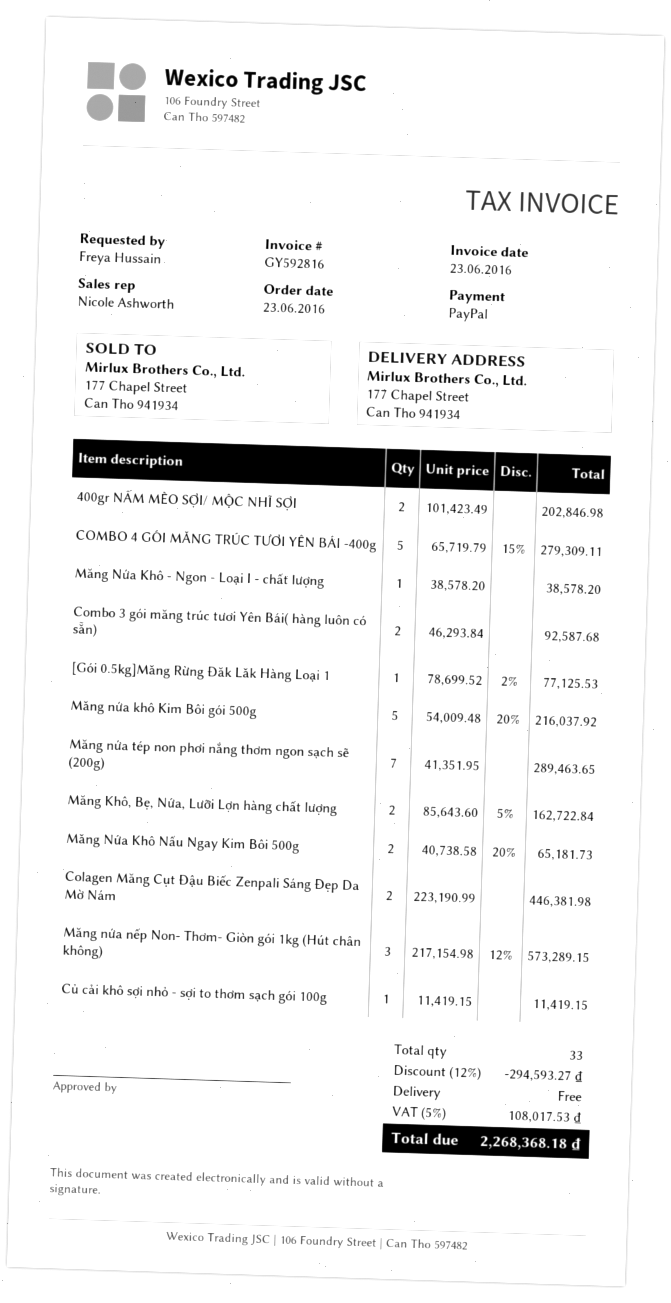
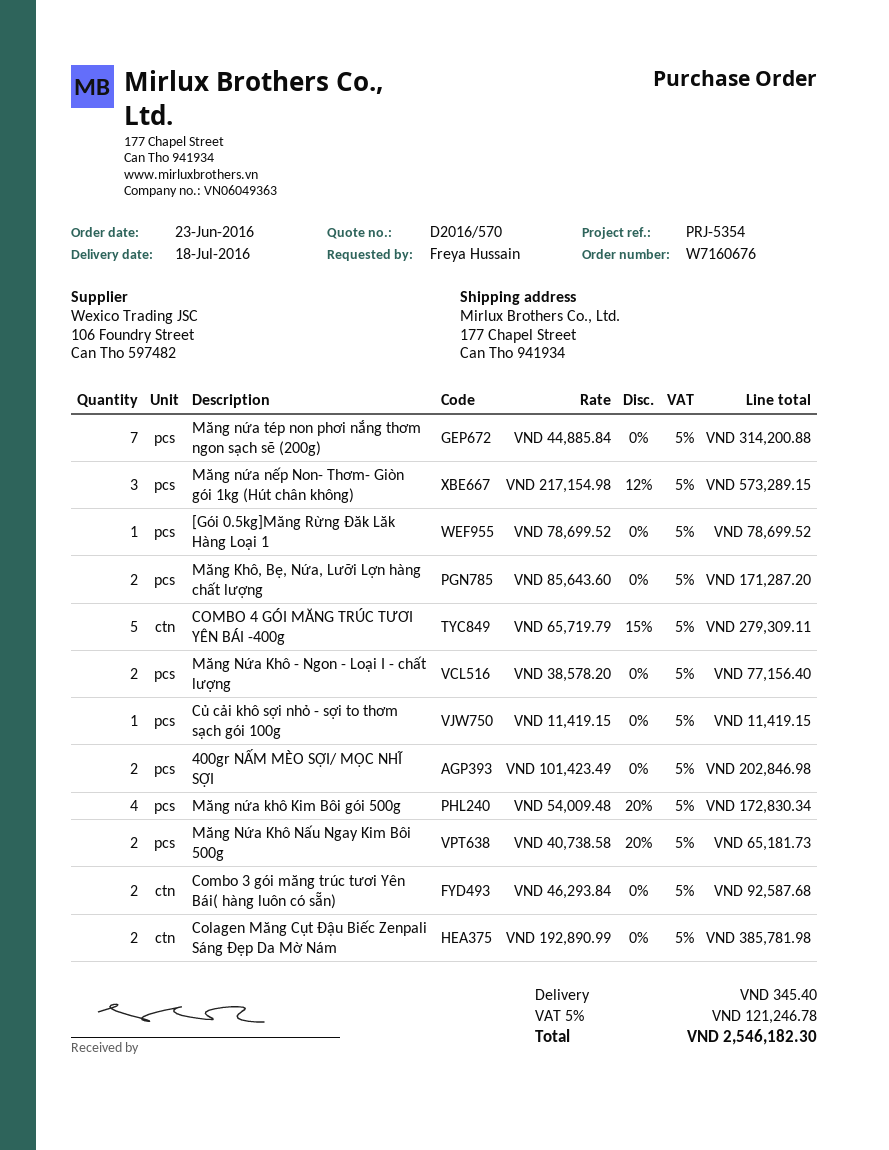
Măng Nứa Khô - Ngon - Loại I - chất lượng: 1 x 38578.20 = 38578.20 -> 2 x 38578.20 = 77156.40
[Gói 0.5kg]Măng Rừng Đăk Lăk Hàng Loại 1: 1 x 78699.52 - 2% = 77125.53 -> 1 x 78699.52 = 78699.52
Măng nứa khô Kim Bôi gói 500g: 5 x 54009.48 - 20% = 216037.92 -> 4 x 54009.48 - 20% = 172830.34
Măng nứa tép non phơi nắng thơm ngon sạch sẽ (200g): 7 x 41351.95 = 289463.65 -> 7 x 44885.84 = 314200.88
Măng Khô, Bẹ, Nứa, Lưỡi Lợn hàng chất lượng: 2 x 85643.60 - 5% = 162722.84 -> 2 x 85643.60 = 171287.20
Colagen Măng Cụt Đậu Biếc Zenpali Sáng Đẹp Da Mờ Nám: 2 x 223190.99 = 446381.98 -> 2 x 192890.99 = 385781.98
discount: 12% = 294593.27 -> none
shipping: 0.00 -> 345.40
tax: 5% = 108017.53 -> 5% = 121246.78
total: 2268368.18 -> 2546182.30

